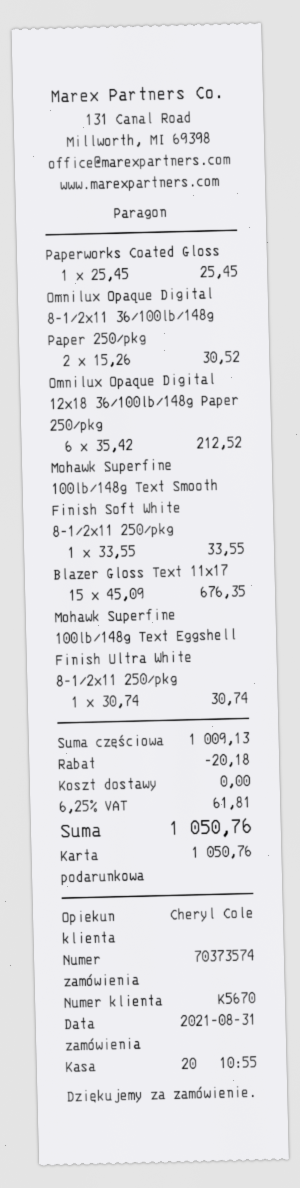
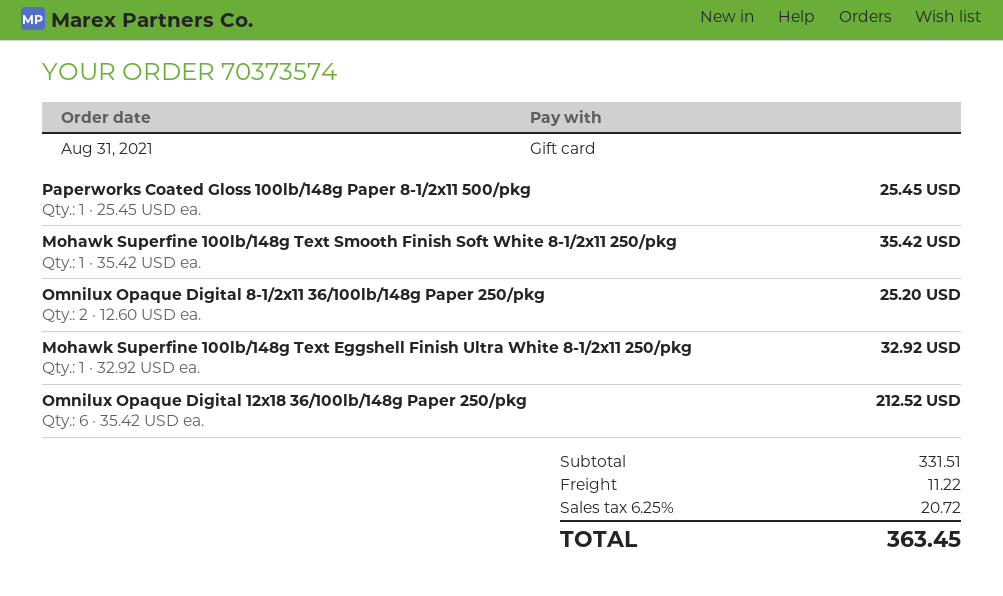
Omnilux Opaque Digital 8-1/2x11 36/100lb/148g Paper 250/pkg: 2 x 15.26 = 30.52 -> 2 x 12.60 = 25.20
Mohawk Superfine 100lb/148g Text Smooth Finish Soft White 8-1/2x11 250/pkg: 1 x 33.55 = 33.55 -> 1 x 35.42 = 35.42
Blazer Gloss Text 11x17: 15 x 45.09 = 676.35 -> none
Mohawk Superfine 100lb/148g Text Eggshell Finish Ultra White 8-1/2x11 250/pkg: 1 x 30.74 = 30.74 -> 1 x 32.92 = 32.92
subtotal: 1009.13 -> 331.51
discount: 20.18 -> none
shipping: 0.00 -> 11.22
tax: 6.25% = 61.81 -> 6.25% = 20.72
total: 1050.76 -> 363.45

